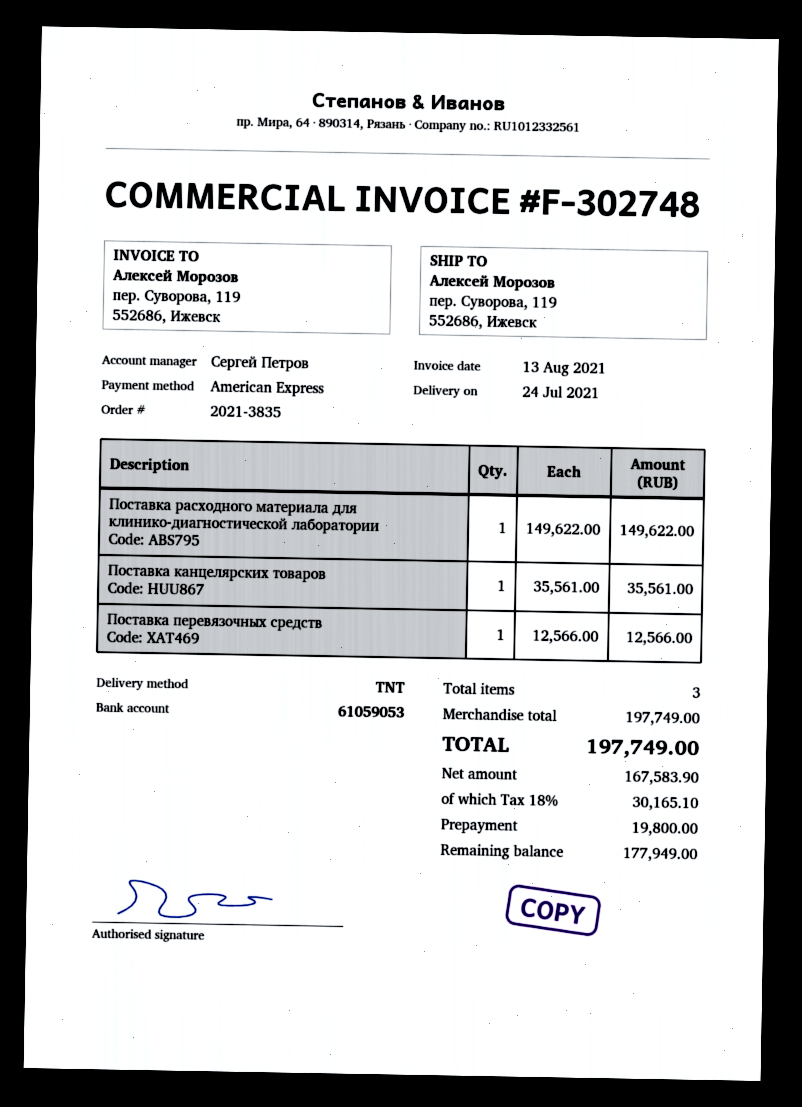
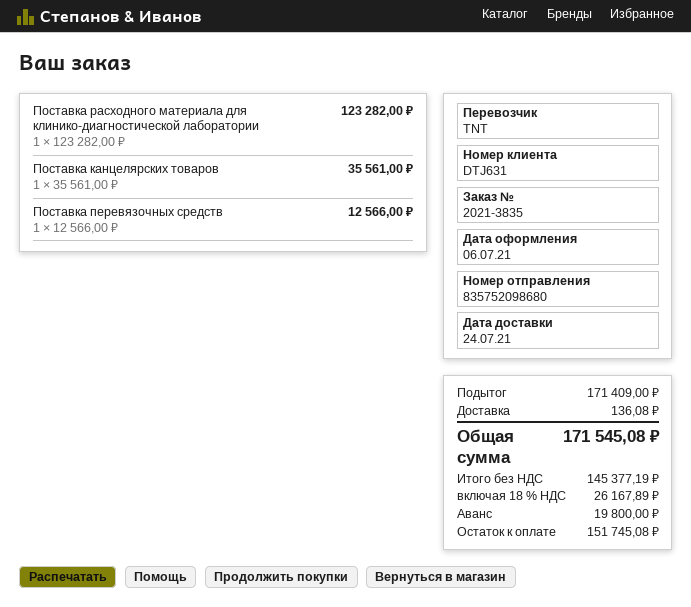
Поставка расходного материала для клинико-диагностической лаборатории: 1 x 149622.00 = 149622.00 -> 1 x 123282.00 = 123282.00
subtotal: 197749.00 -> 171409.00
shipping: none -> 136.08
net: 167583.90 -> 145377.19
tax: 18% = 30165.10 -> 18% = 26167.89
total: 197749.00 -> 171545.08
balance: 177949.00 -> 151745.08

